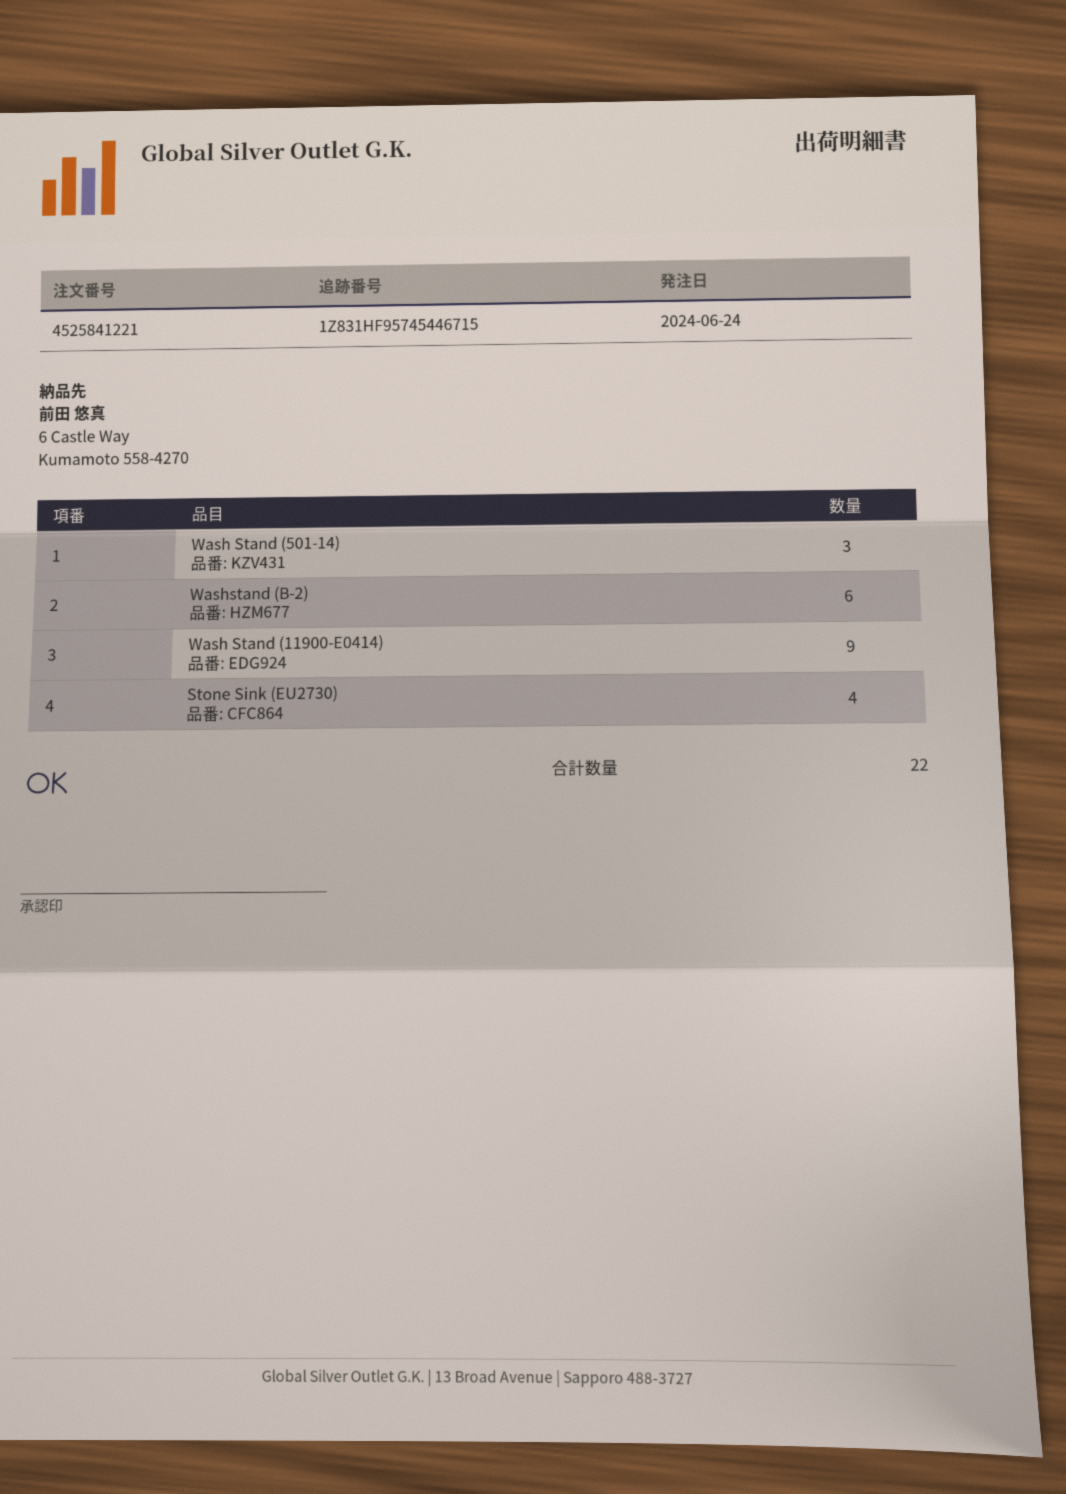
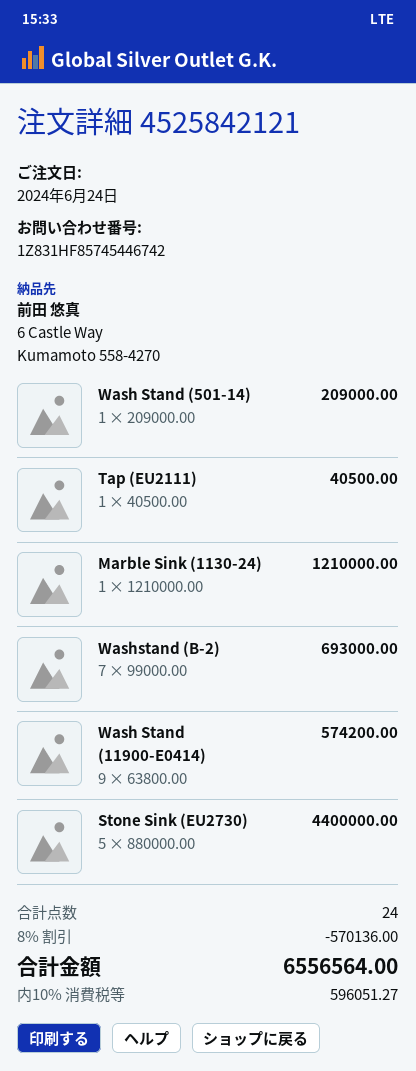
order number: 4525841221 -> 4525842121
tracking number: 1Z831HF95745446715 -> 1Z831HF85745446742
Wash Stand (501-14): 3 -> 1
Washstand (B-2): 6 -> 7
Stone Sink (EU2730): 4 -> 5
Tap (EU2111): none -> 1
Marble Sink (1130-24): none -> 1
total quantity: 22 -> 24

